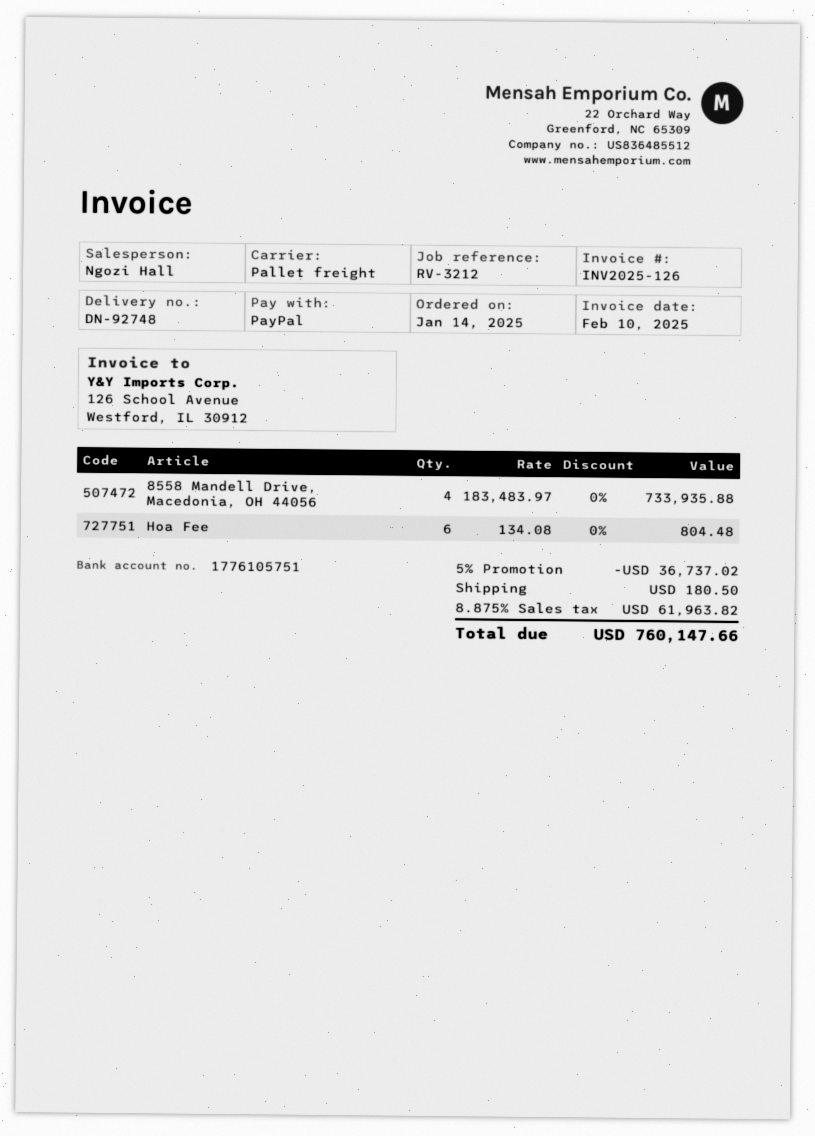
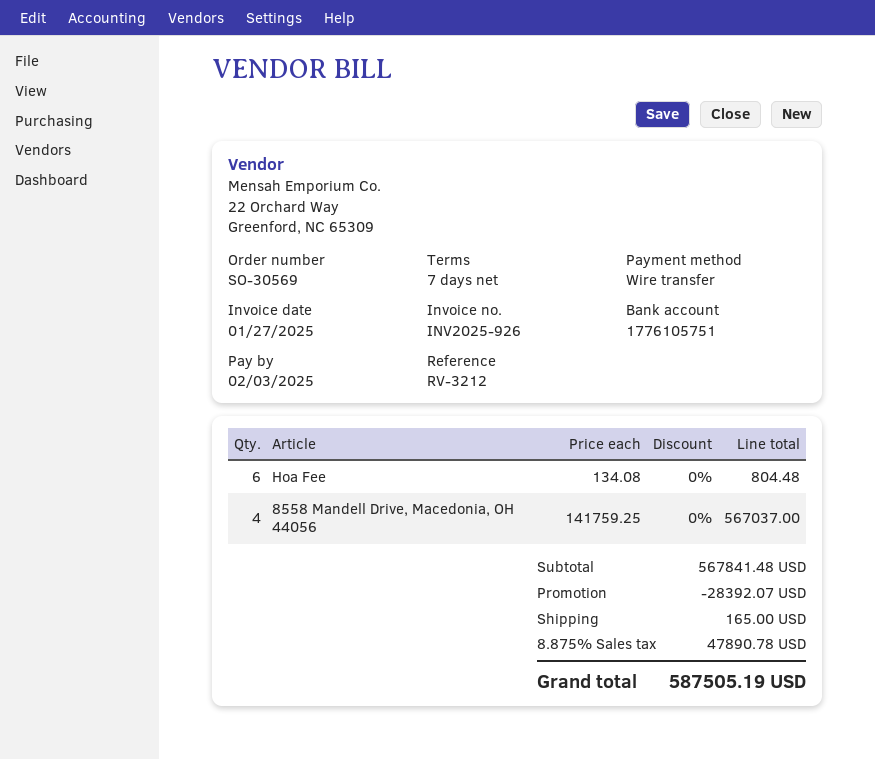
invoice number: INV2025-126 -> INV2025-926
invoice date: 2025-02-10 -> 2025-01-27
payment method: PayPal -> bank transfer
8558 Mandell Drive, Macedonia, OH 44056: 4 x 183483.97 = 733935.88 -> 4 x 141759.25 = 567037.00
discount: 36737.02 -> 28392.07
shipping: 180.50 -> 165.00
tax: 8.875% = 61963.82 -> 8.875% = 47890.78
total: 760147.66 -> 587505.19

